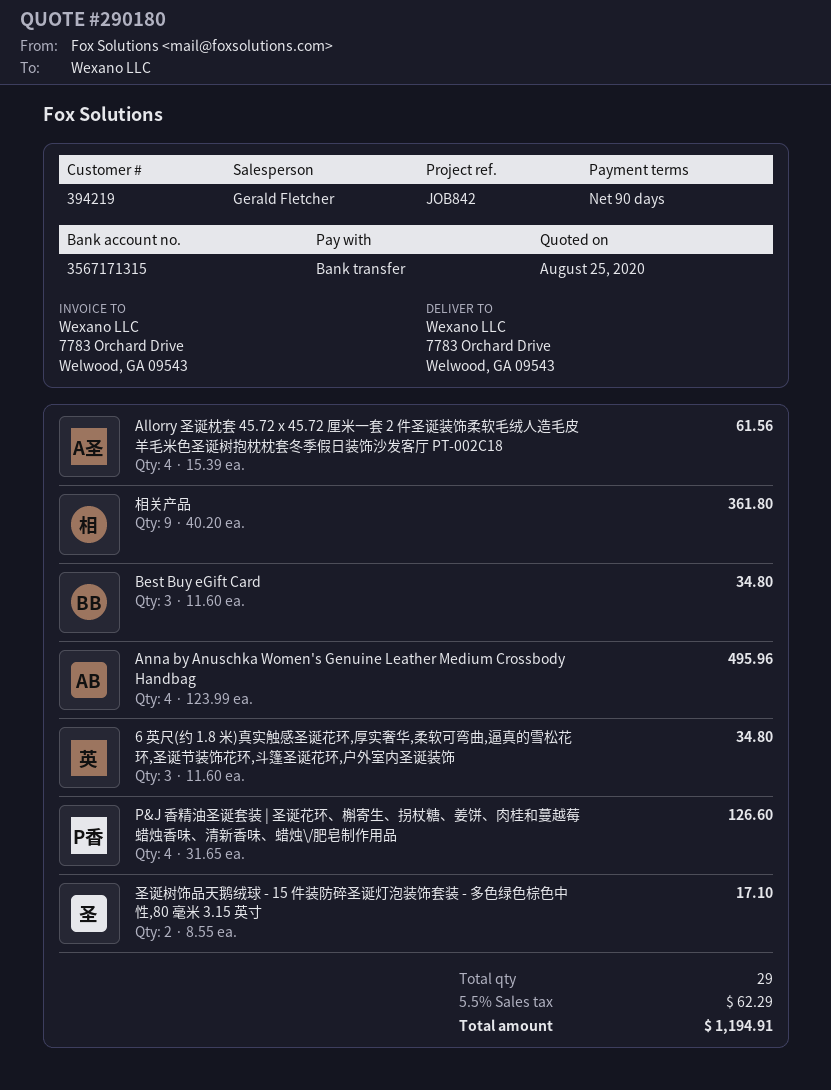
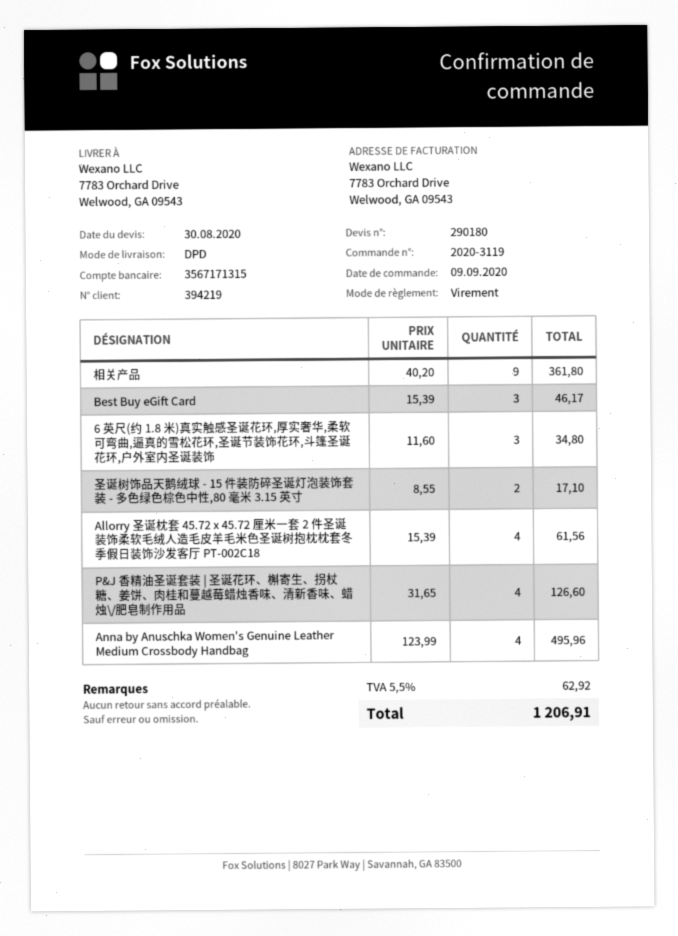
quote date: 2020-08-25 -> 2020-08-30
Best Buy eGift Card: 3 x 11.60 = 34.80 -> 3 x 15.39 = 46.17
tax: 5.5% = 62.29 -> 5.5% = 62.92
total: 1194.91 -> 1206.91

